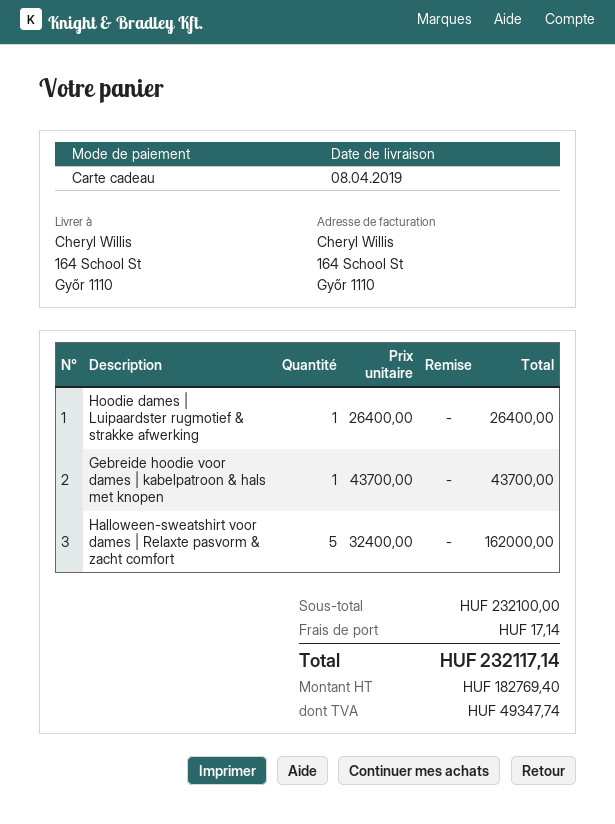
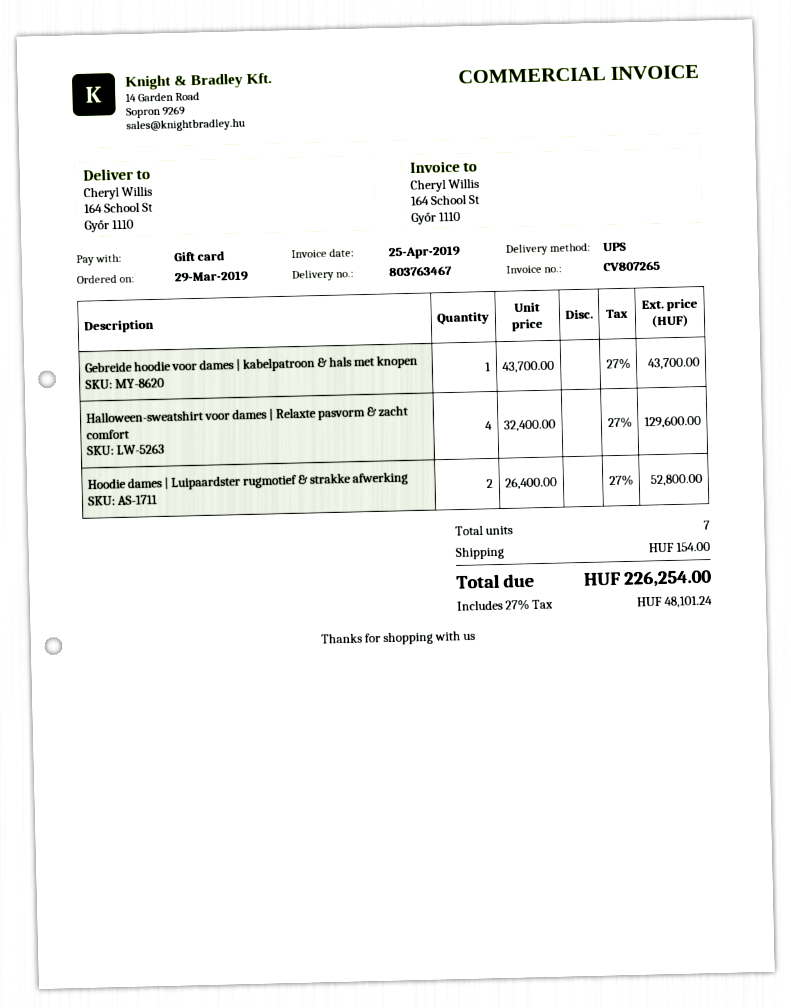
Hoodie dames | Luipaardster rugmotief & strakke afwerking: 1 x 26400.00 = 26400.00 -> 2 x 26400.00 = 52800.00
Halloween-sweatshirt voor dames | Relaxte pasvorm & zacht comfort: 5 x 32400.00 = 162000.00 -> 4 x 32400.00 = 129600.00
shipping: 17.14 -> 154.00
tax: 49347.74 -> 48101.24
total: 232117.14 -> 226254.00

